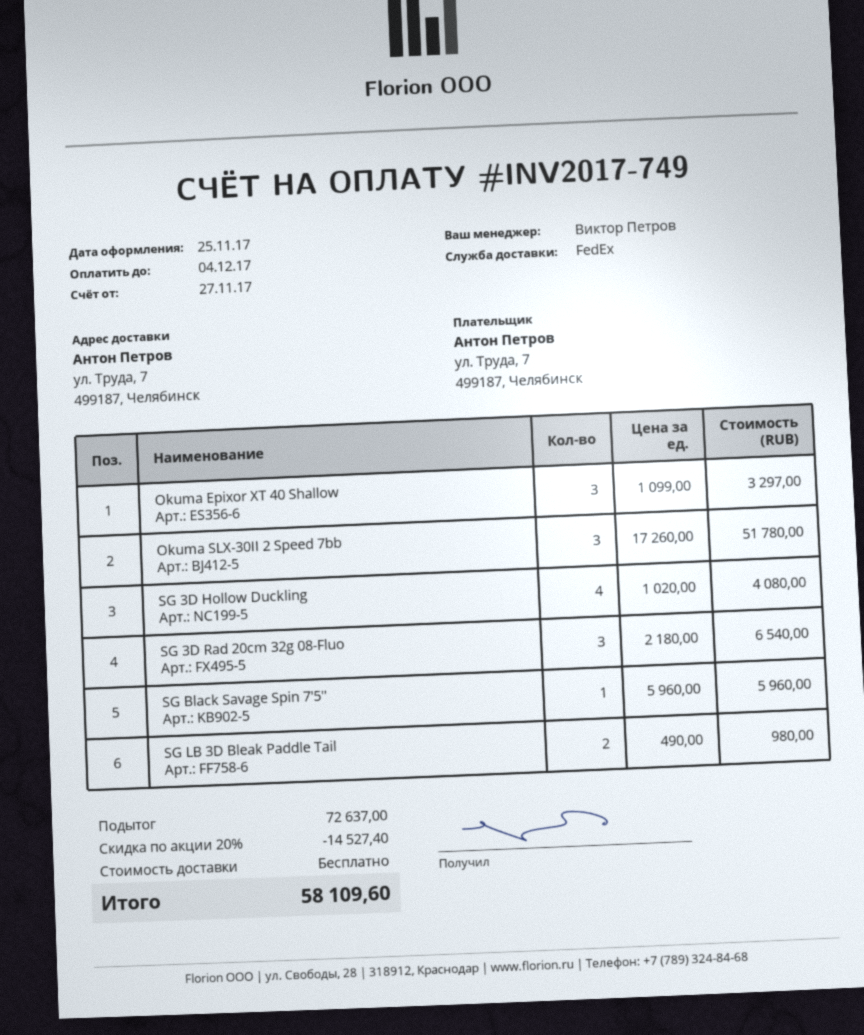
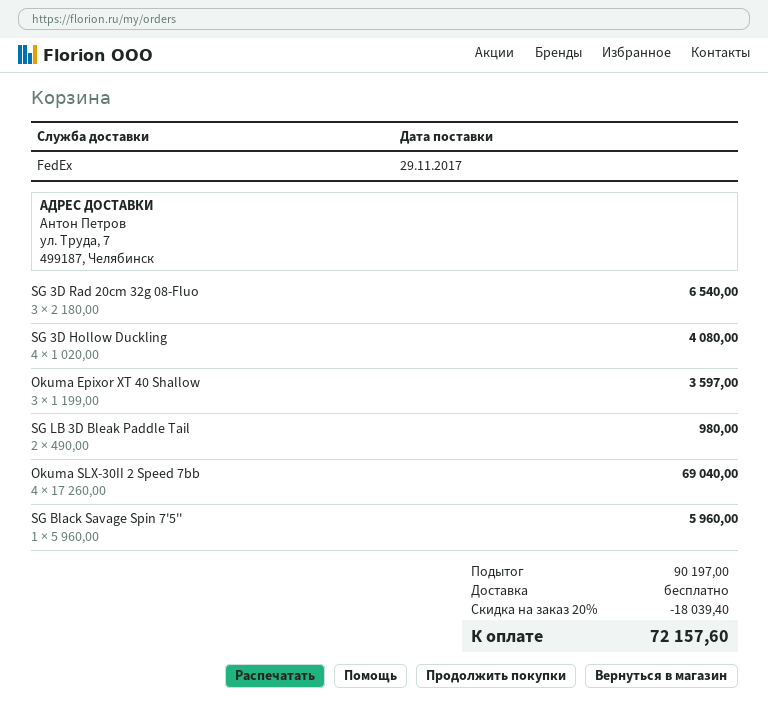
Okuma Epixor XT 40 Shallow: 3 x 1099.00 = 3297.00 -> 3 x 1199.00 = 3597.00
Okuma SLX-30II 2 Speed 7bb: 3 x 17260.00 = 51780.00 -> 4 x 17260.00 = 69040.00
subtotal: 72637.00 -> 90197.00
discount: 20% = 14527.40 -> 20% = 18039.40
total: 58109.60 -> 72157.60

